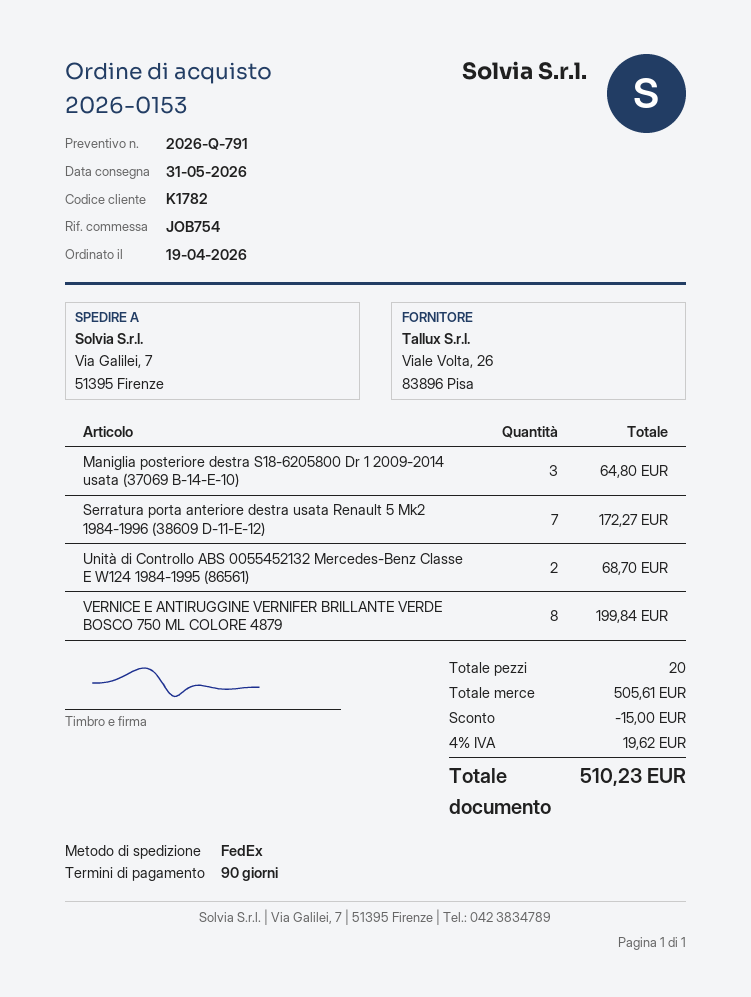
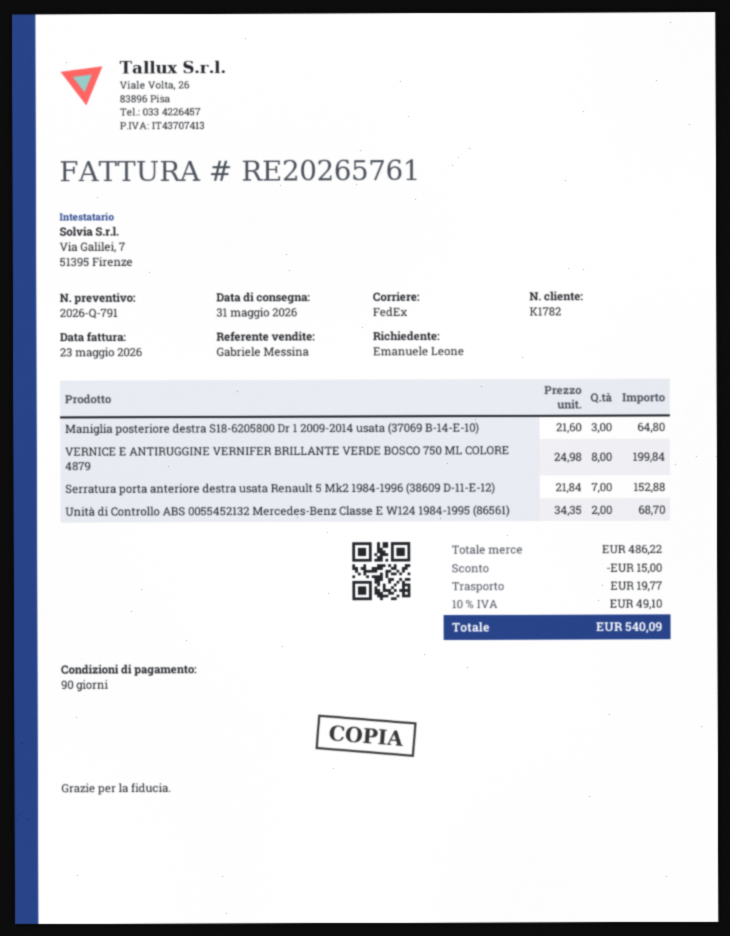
Serratura porta anteriore destra usata Renault 5 Mk2 1984-1996 (38609 D-11-E-12): 7 for 172.27 -> 7 for 152.88
subtotal: 505.61 -> 486.22
shipping: none -> 19.77
tax: 4% = 19.62 -> 10% = 49.10
total: 510.23 -> 540.09

